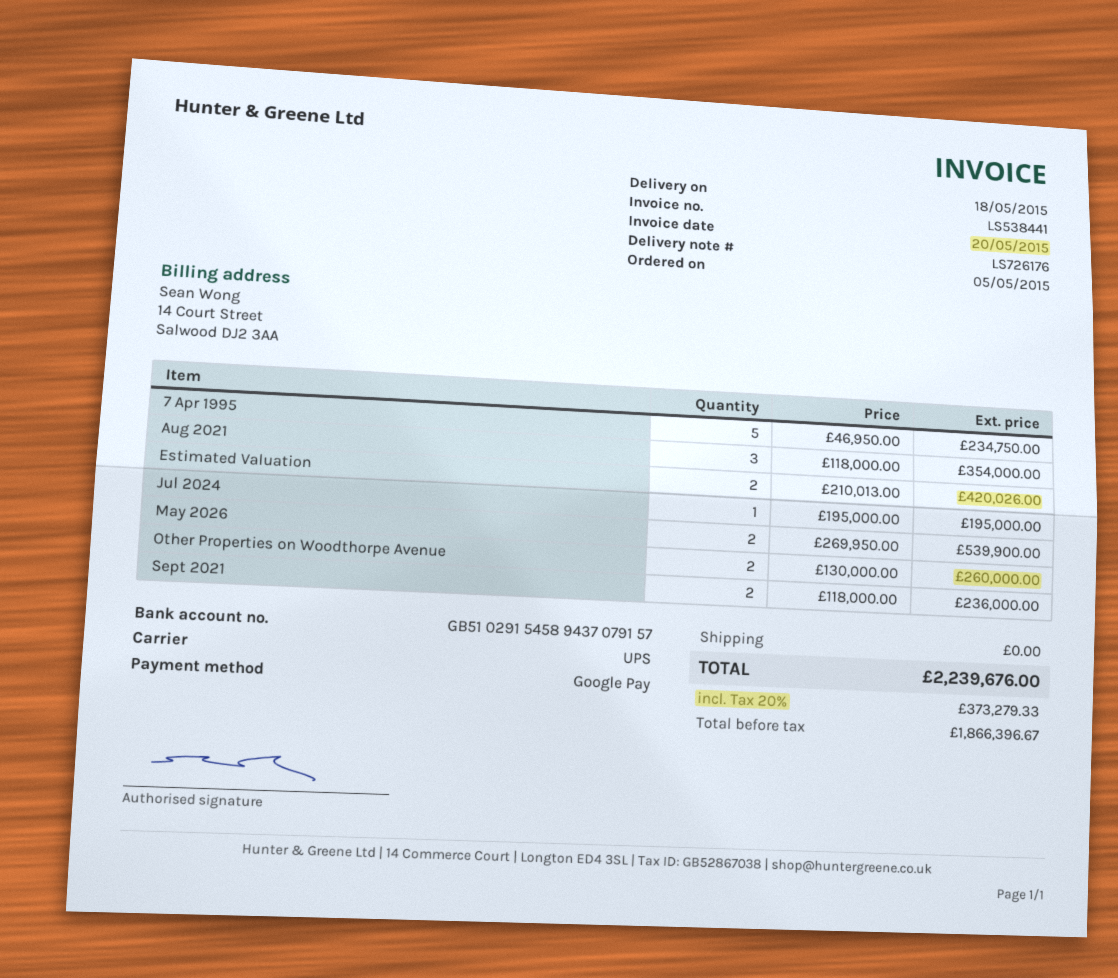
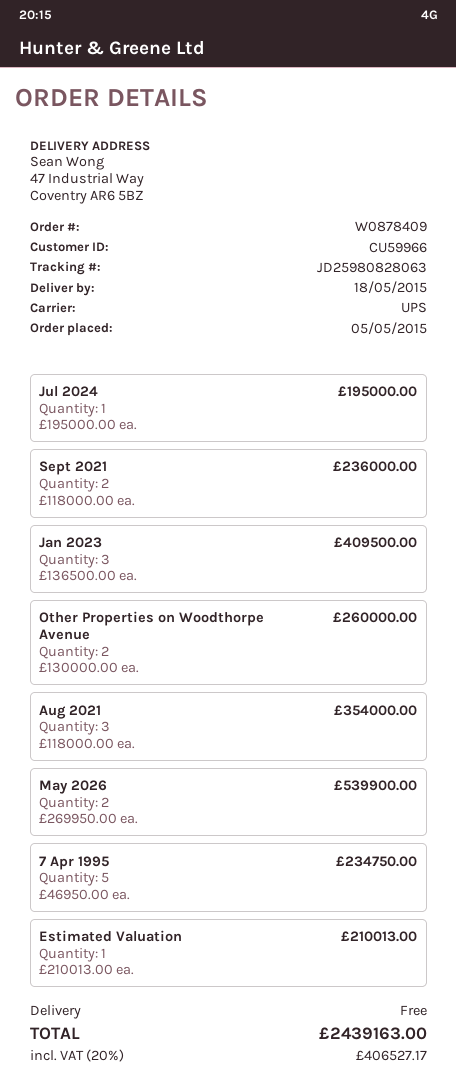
Estimated Valuation: 2 x 210013.00 = 420026.00 -> 1 x 210013.00 = 210013.00
Jan 2023: none -> 3 x 136500.00 = 409500.00
tax: 20% = 373279.33 -> 20% = 406527.17
total: 2239676.00 -> 2439163.00

